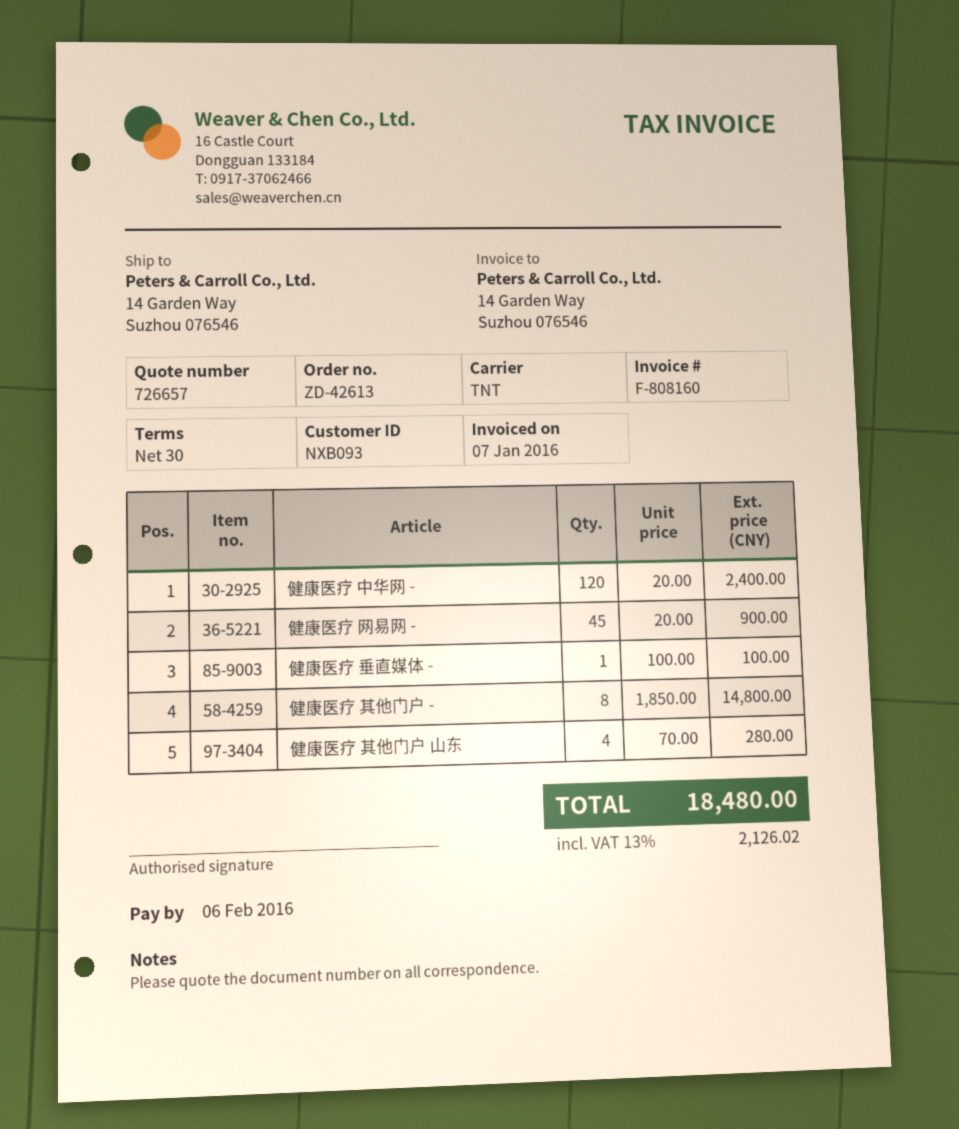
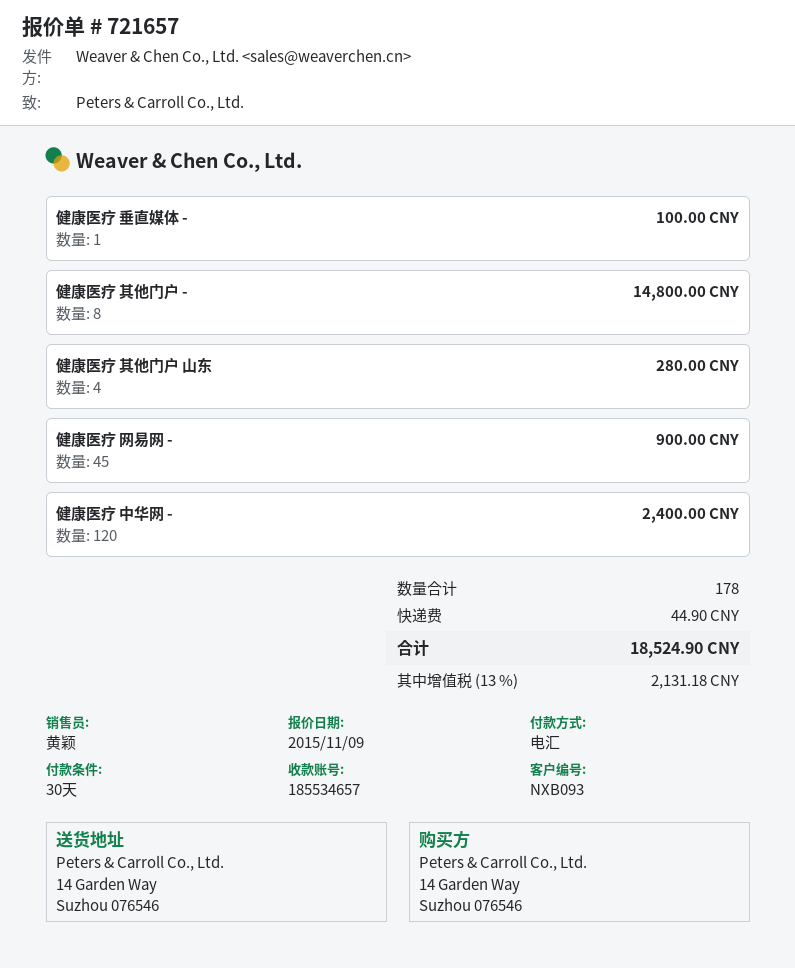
quote number: 726657 -> 721657
shipping: none -> 44.90
tax: 13% = 2126.02 -> 13% = 2131.18
total: 18480.00 -> 18524.90

